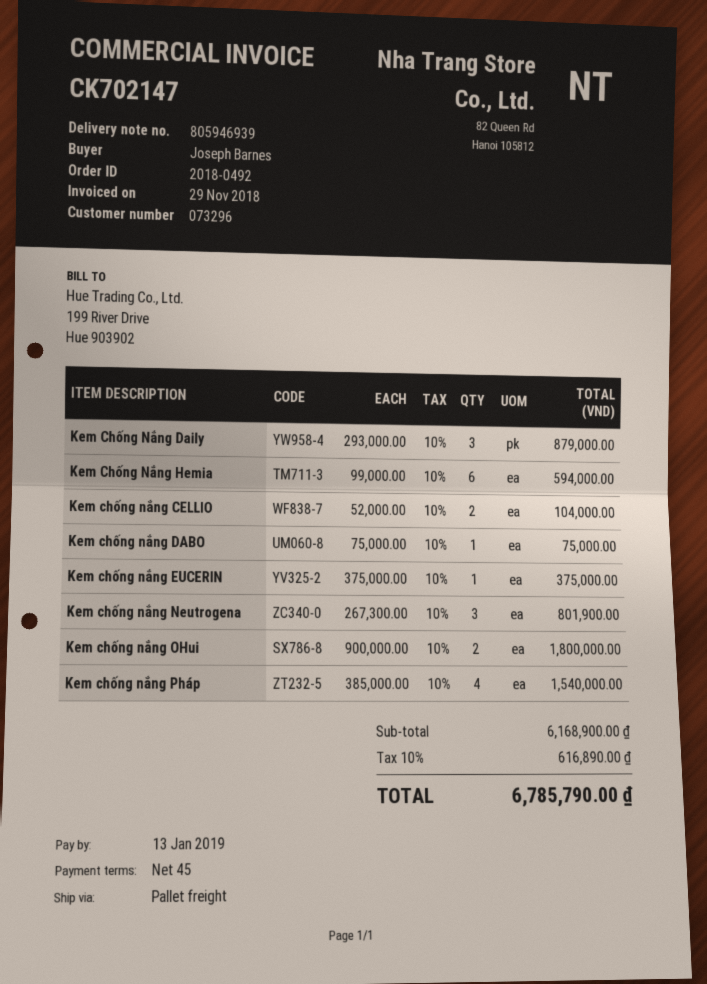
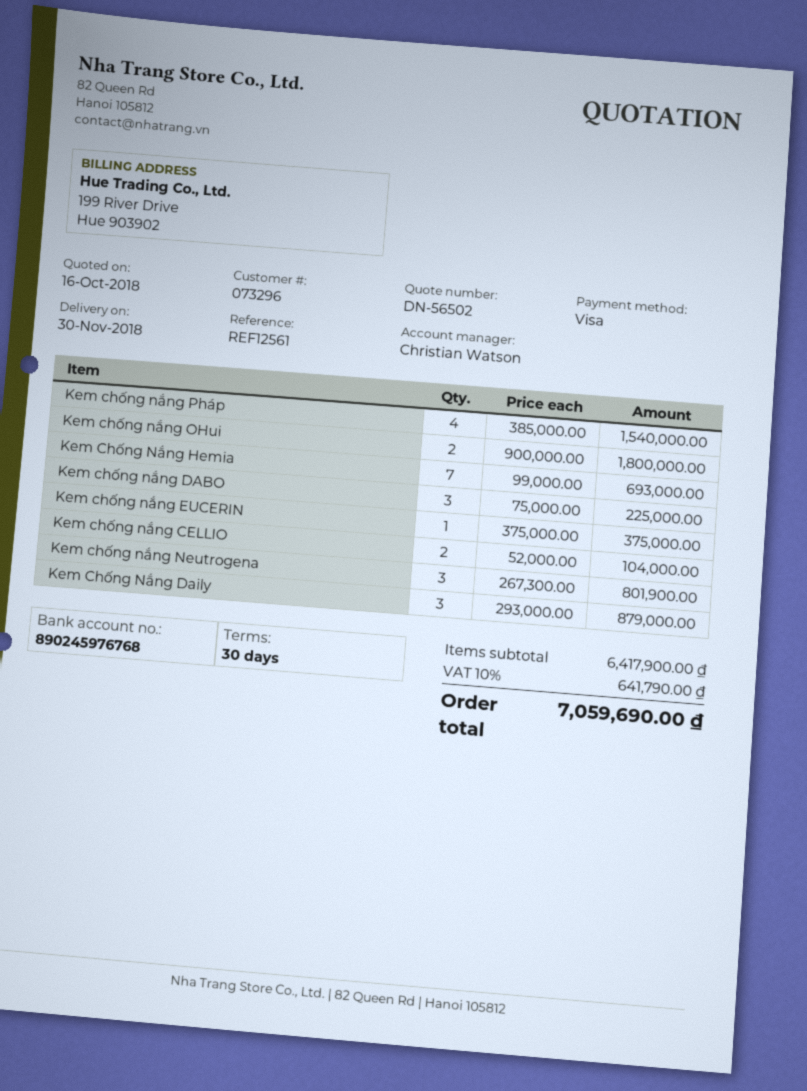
payment terms: 45 days -> 30 days
Kem Chống Nắng Hemia: 6 x 99000.00 = 594000.00 -> 7 x 99000.00 = 693000.00
Kem chống nắng DABO: 1 x 75000.00 = 75000.00 -> 3 x 75000.00 = 225000.00
subtotal: 6168900.00 -> 6417900.00
tax: 10% = 616890.00 -> 10% = 641790.00
total: 6785790.00 -> 7059690.00

